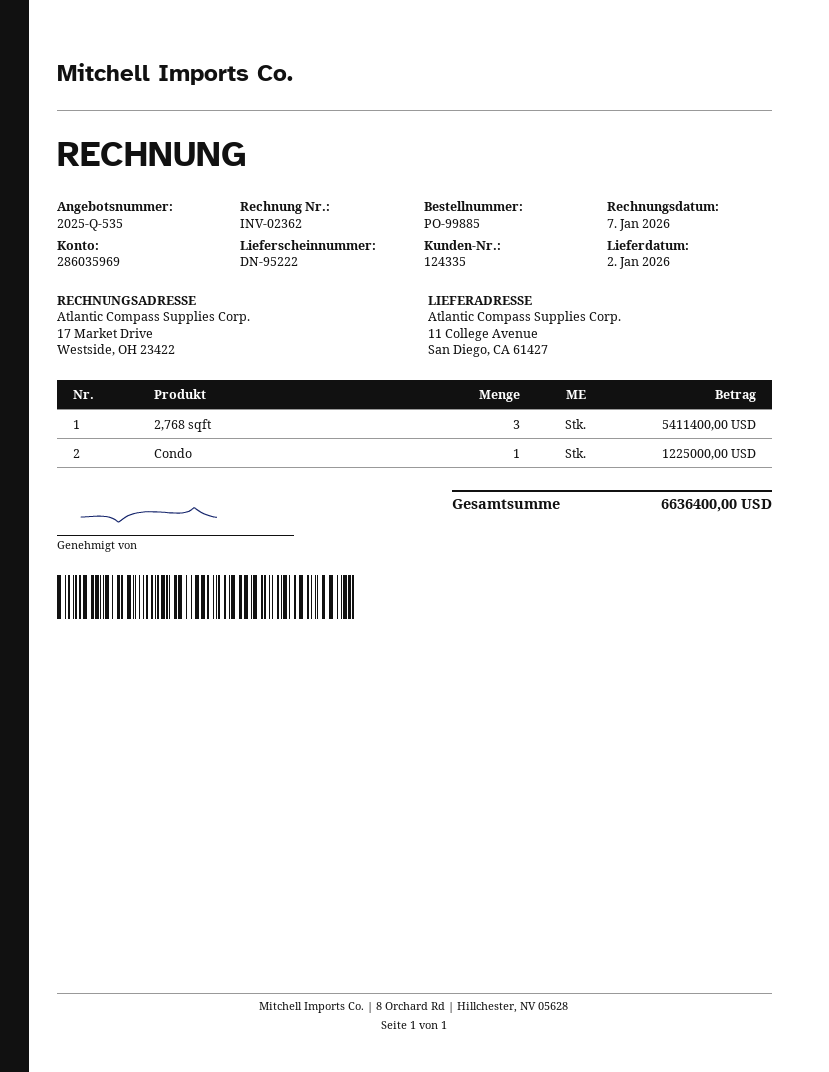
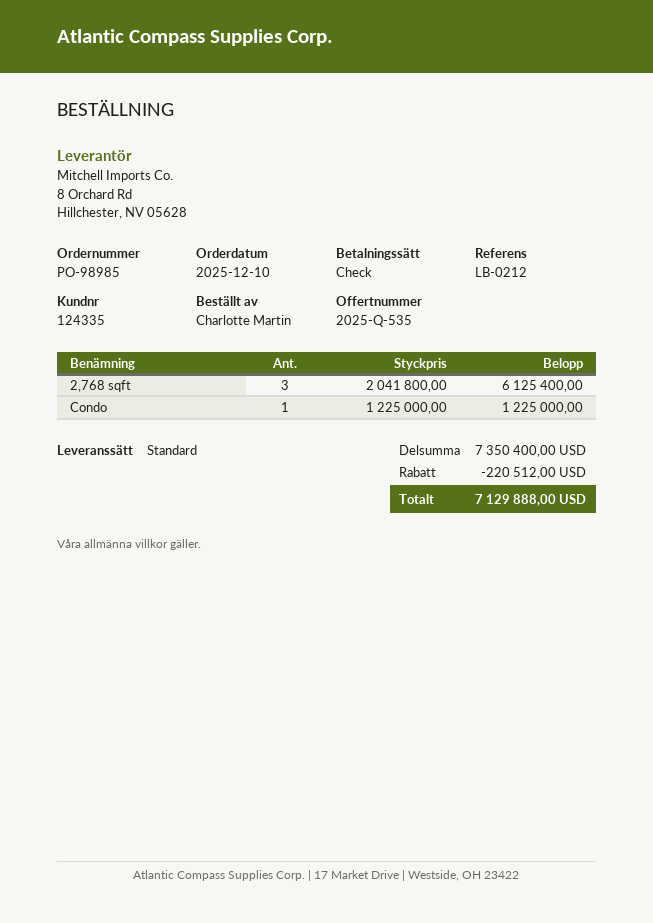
order number: PO-99885 -> PO-98985
2,768 sqft: 3 for 5411400.00 -> 3 for 6125400.00
discount: none -> 220512.00
total: 6636400.00 -> 7129888.00

